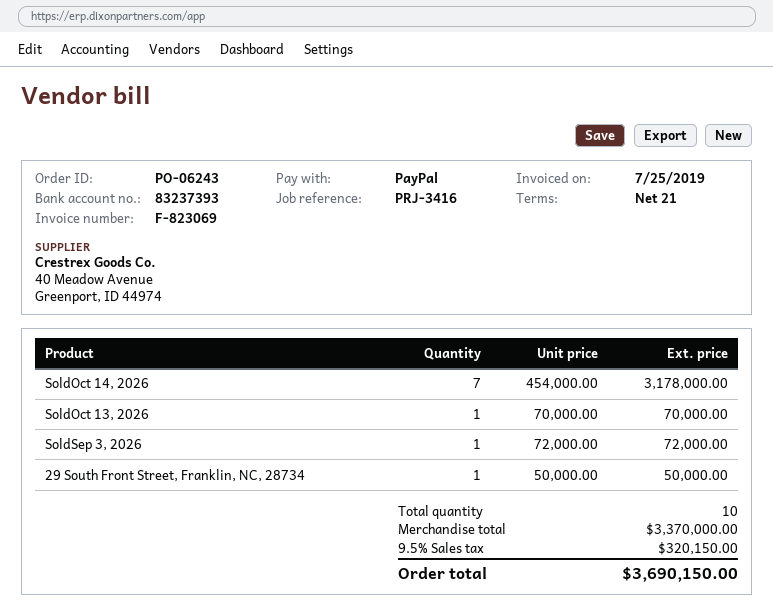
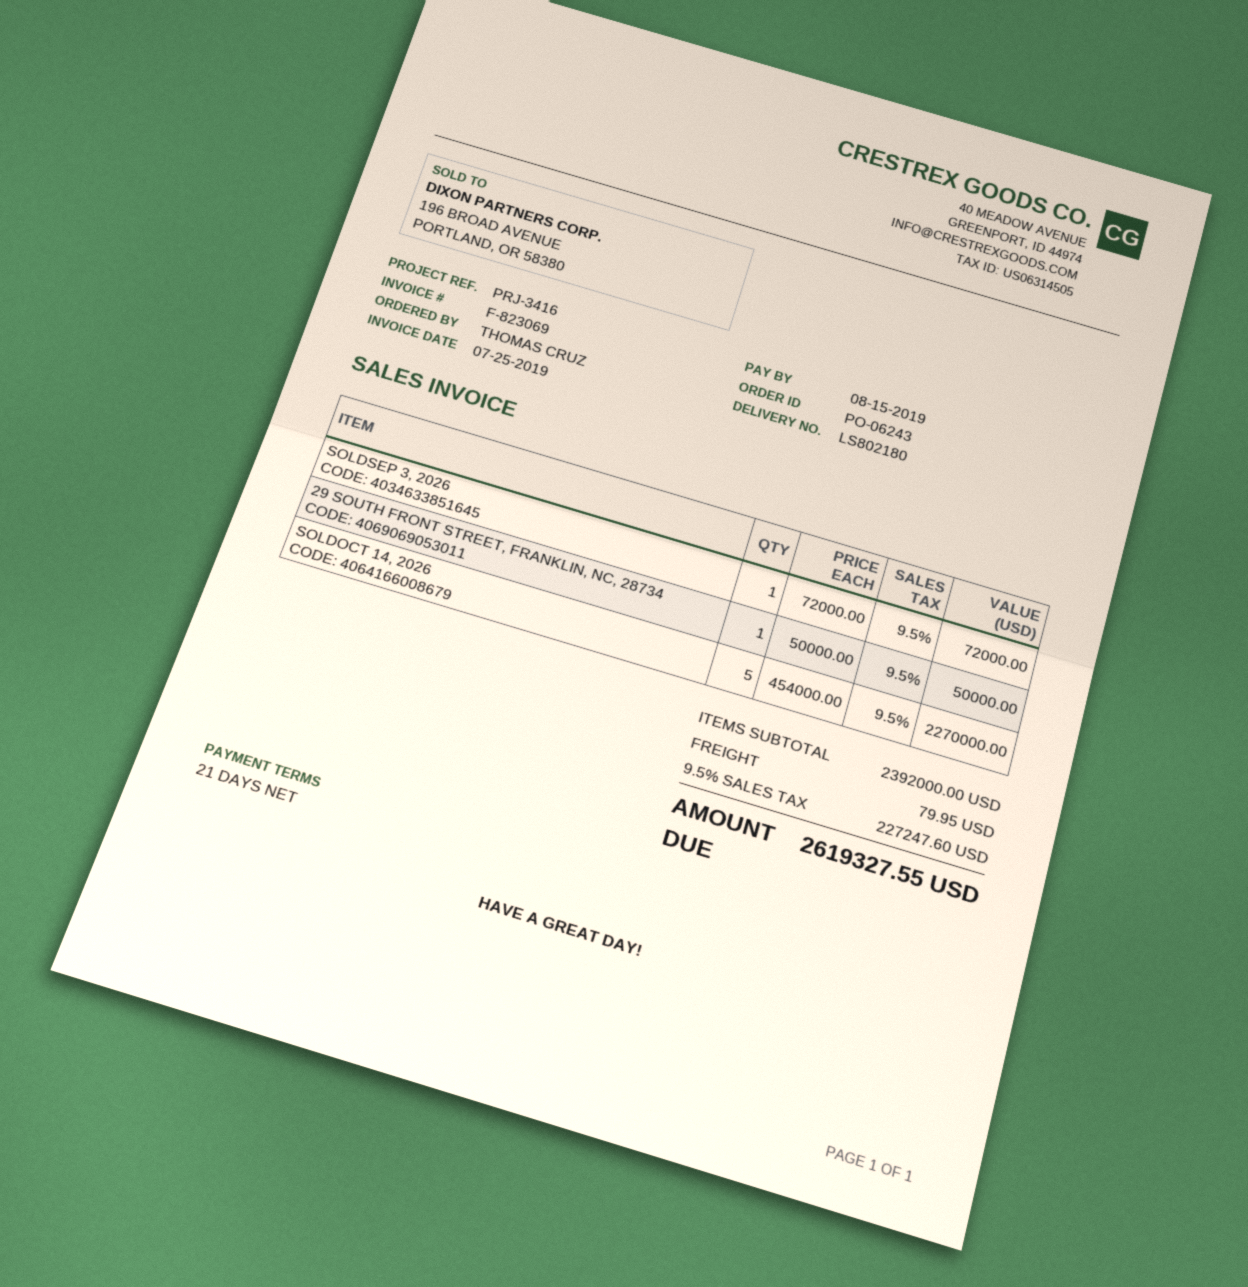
SoldOct 14, 2026: 7 x 454000.00 = 3178000.00 -> 5 x 454000.00 = 2270000.00
SoldOct 13, 2026: 1 x 70000.00 = 70000.00 -> none
subtotal: 3370000.00 -> 2392000.00
shipping: none -> 79.95
tax: 9.5% = 320150.00 -> 9.5% = 227247.60
total: 3690150.00 -> 2619327.55

